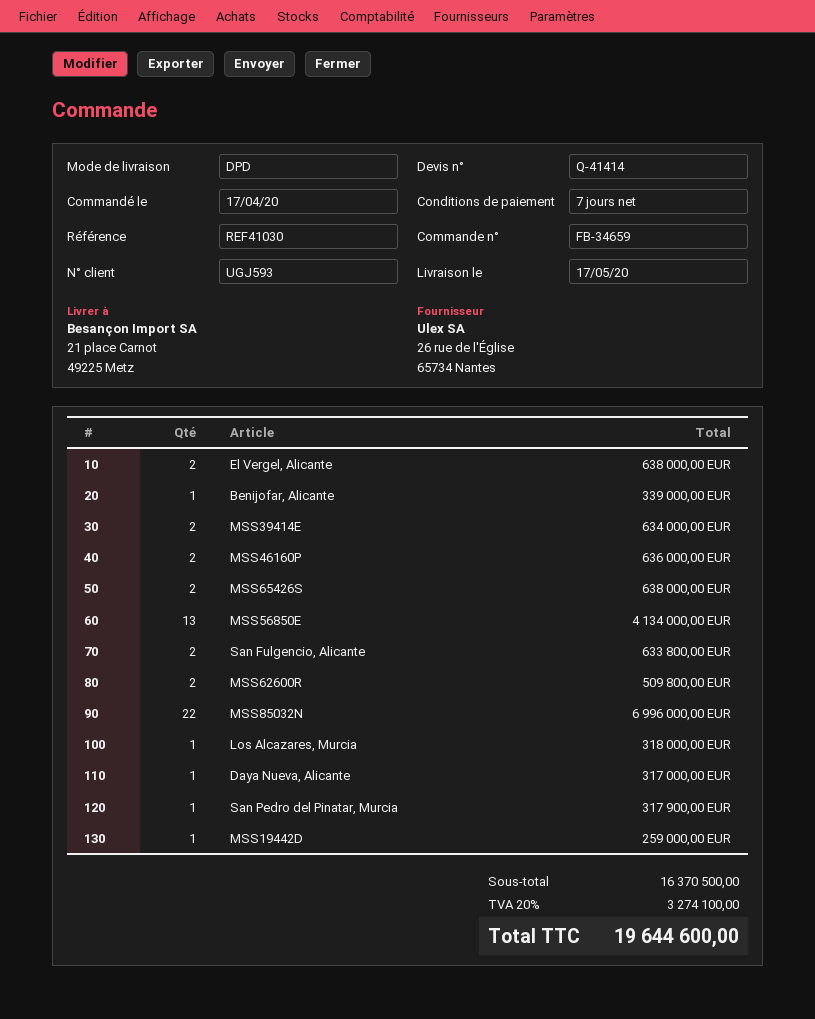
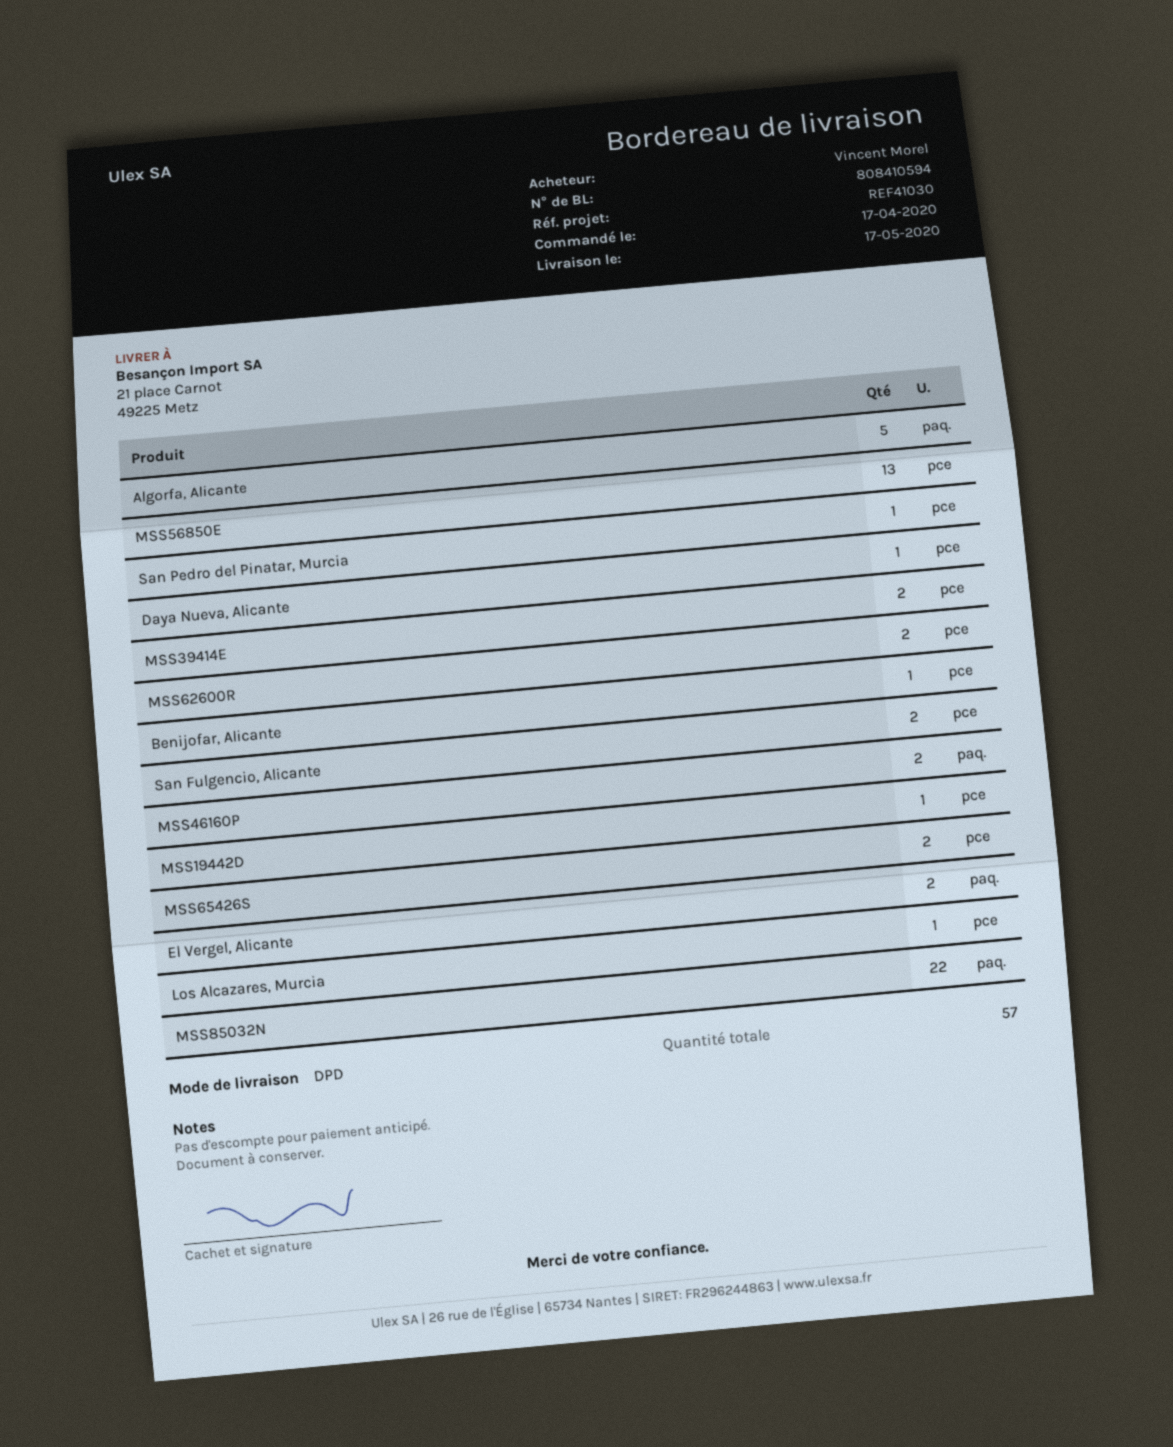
Algorfa, Alicante: none -> 5

